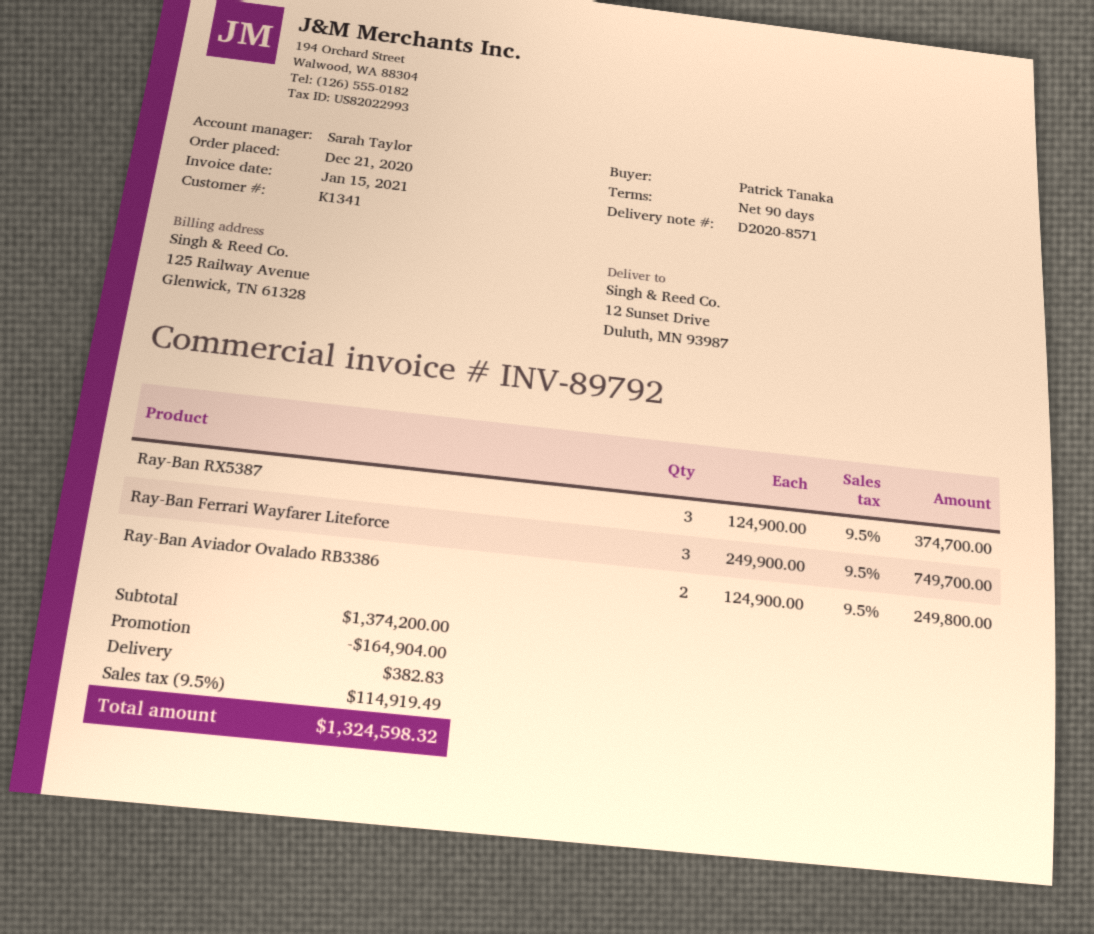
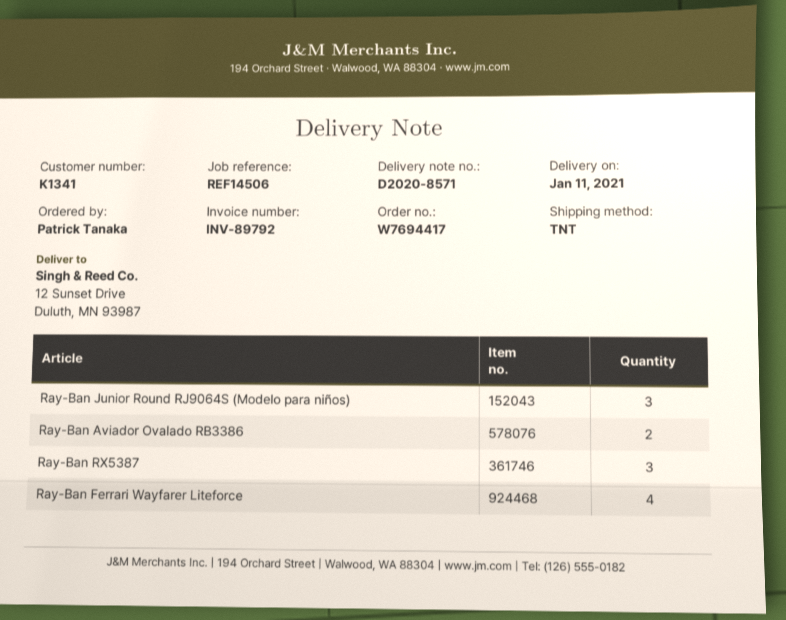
Ray-Ban Ferrari Wayfarer Liteforce: 3 -> 4
Ray-Ban Junior Round RJ9064S (Modelo para niños): none -> 3

